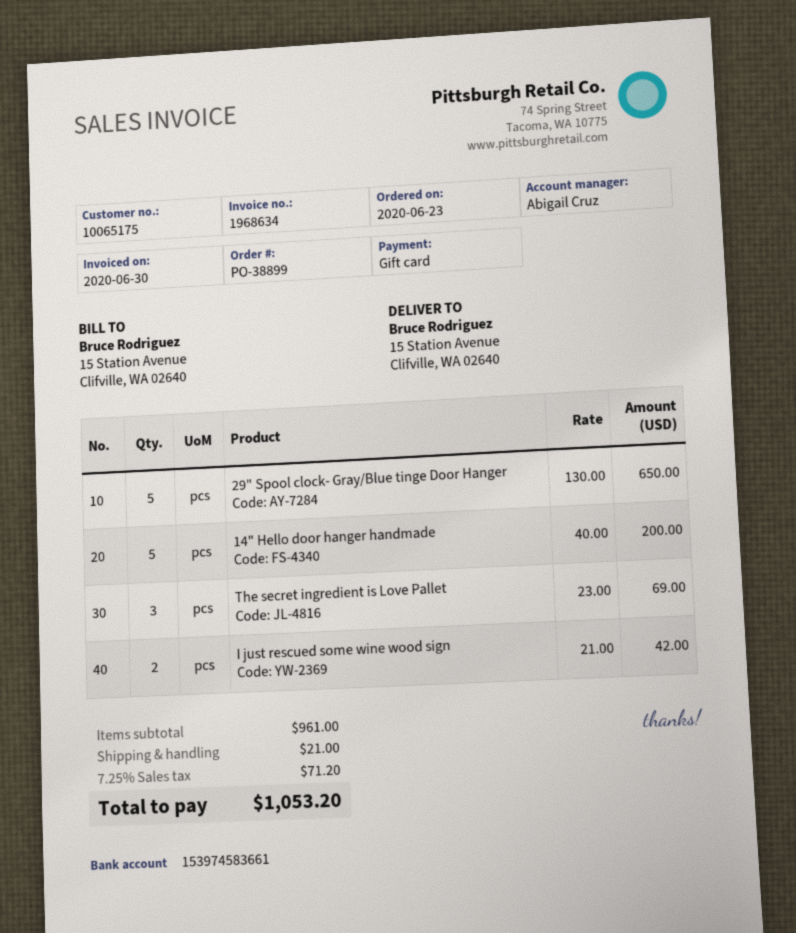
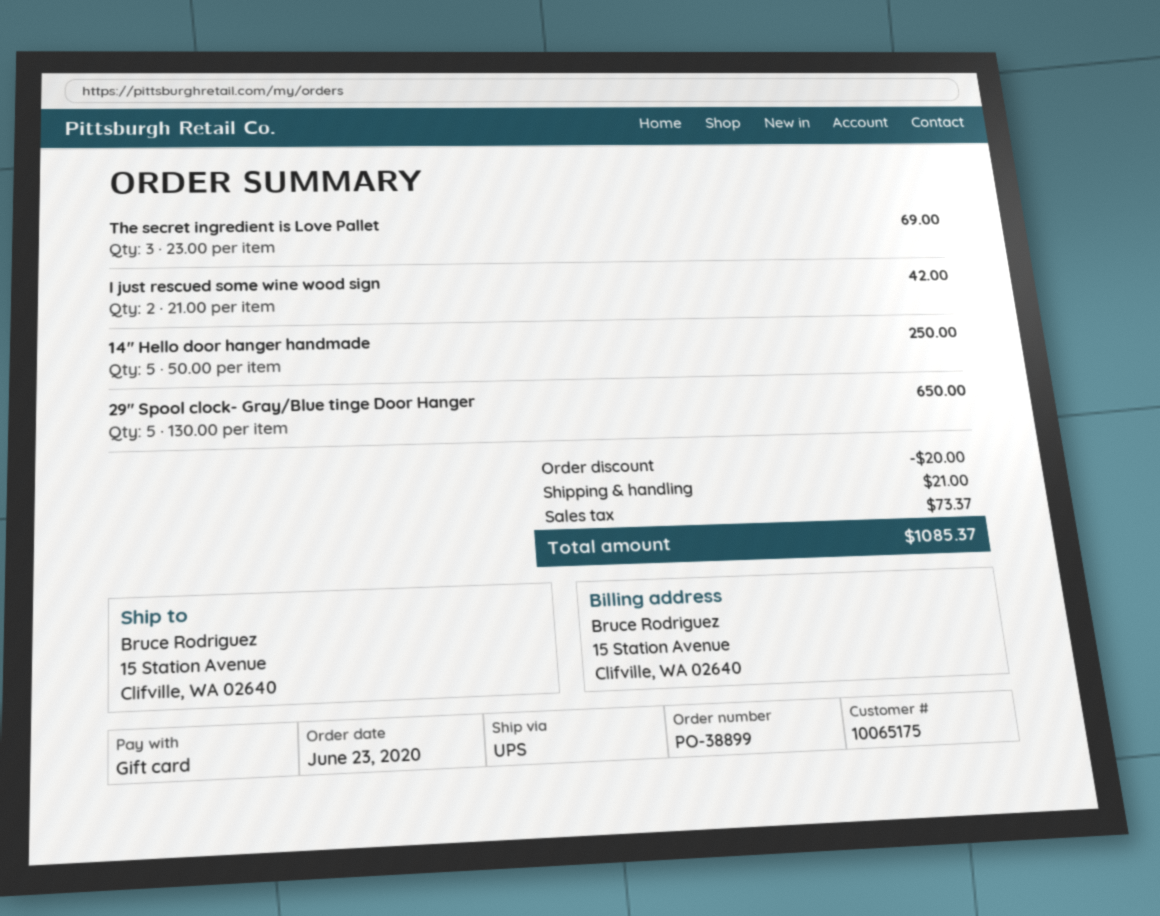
14" Hello door hanger handmade: 5 x 40.00 = 200.00 -> 5 x 50.00 = 250.00
discount: none -> 20.00
tax: 71.20 -> 73.37
total: 1053.20 -> 1085.37

